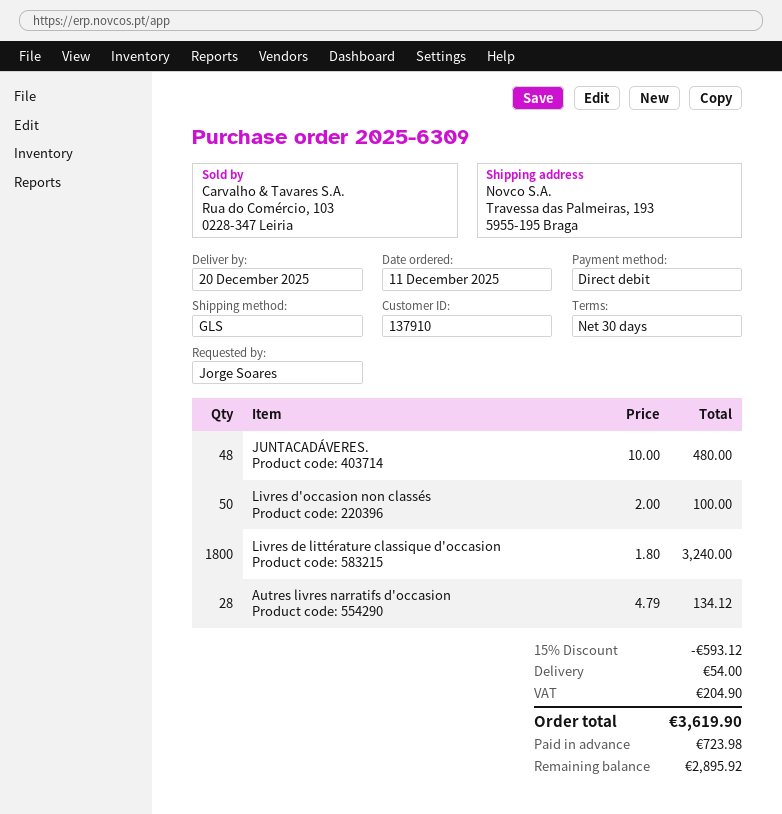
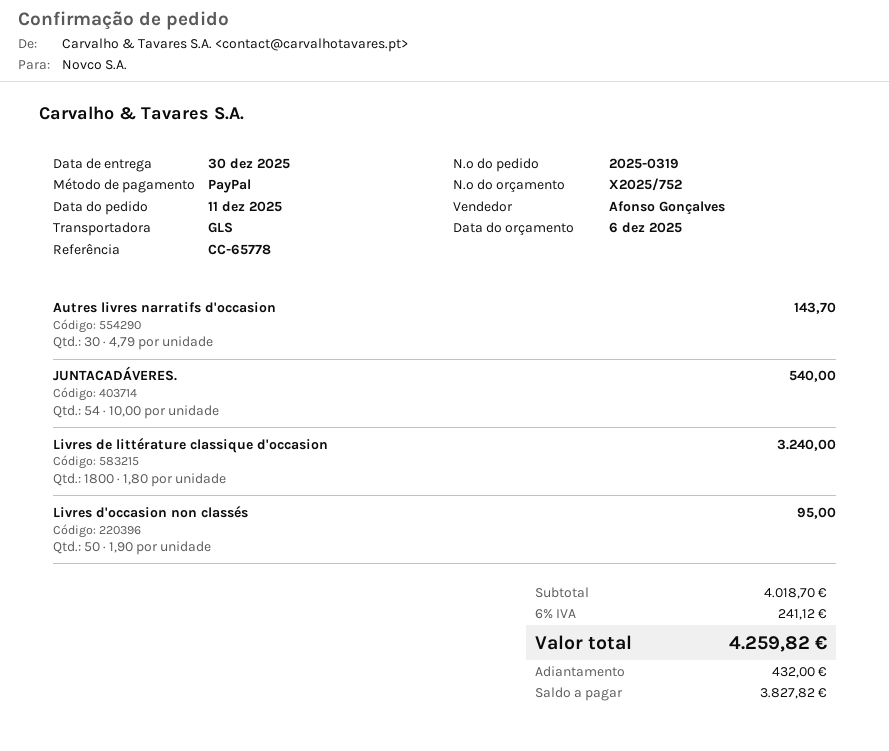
order number: 2025-6309 -> 2025-0319
delivery date: 2025-12-20 -> 2025-12-30
payment method: direct debit -> PayPal
JUNTACADÁVERES.: 48 x 10.00 = 480.00 -> 54 x 10.00 = 540.00
Livres d'occasion non classés: 50 x 2.00 = 100.00 -> 50 x 1.90 = 95.00
Autres livres narratifs d'occasion: 28 x 4.79 = 134.12 -> 30 x 4.79 = 143.70
discount: 15% = 593.12 -> none
shipping: 54.00 -> none
tax: 204.90 -> 241.12
total: 3619.90 -> 4259.82
deposit: 723.98 -> 432.00
balance: 2895.92 -> 3827.82

